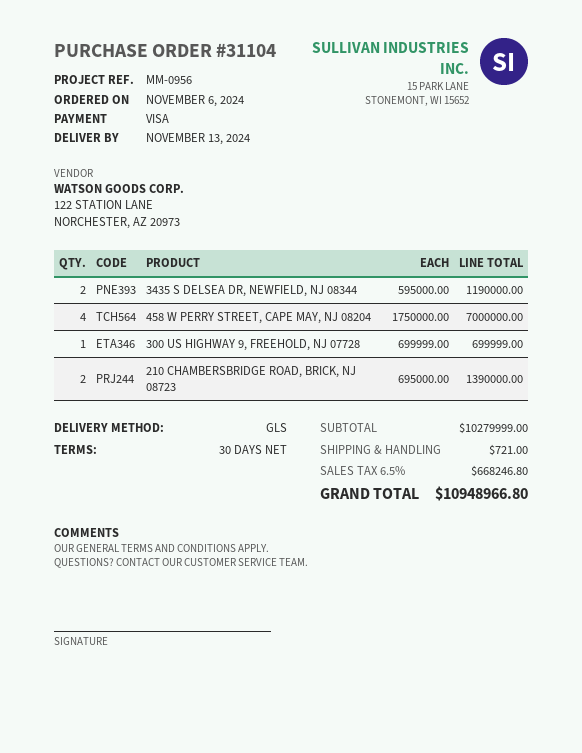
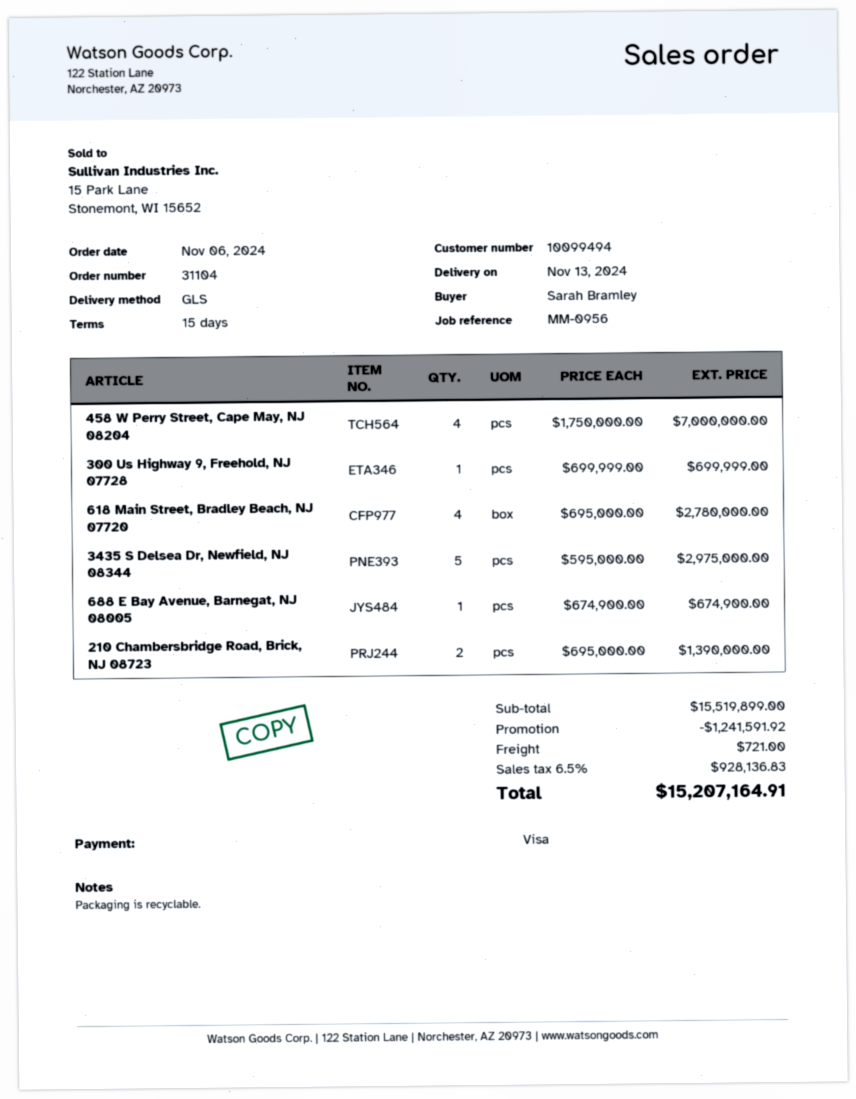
payment terms: 30 days -> 15 days
3435 S DELSEA DR, NEWFIELD, NJ 08344: 2 x 595000.00 = 1190000.00 -> 5 x 595000.00 = 2975000.00
618 Main Street, Bradley Beach, NJ 07720: none -> 4 x 695000.00 = 2780000.00
688 E Bay Avenue, Barnegat, NJ 08005: none -> 1 x 674900.00 = 674900.00
subtotal: 10279999.00 -> 15519899.00
discount: none -> 1241591.92
tax: 6.5% = 668246.80 -> 6.5% = 928136.83
total: 10948966.80 -> 15207164.91

